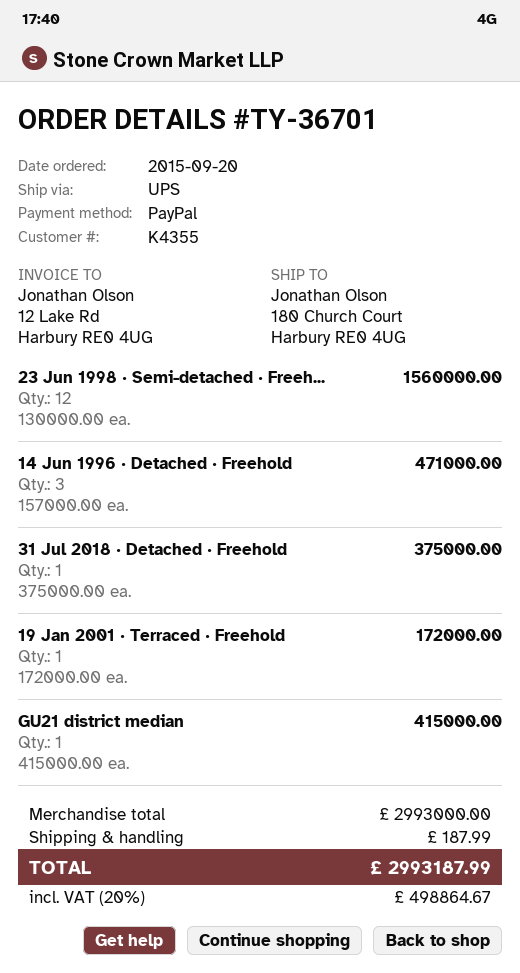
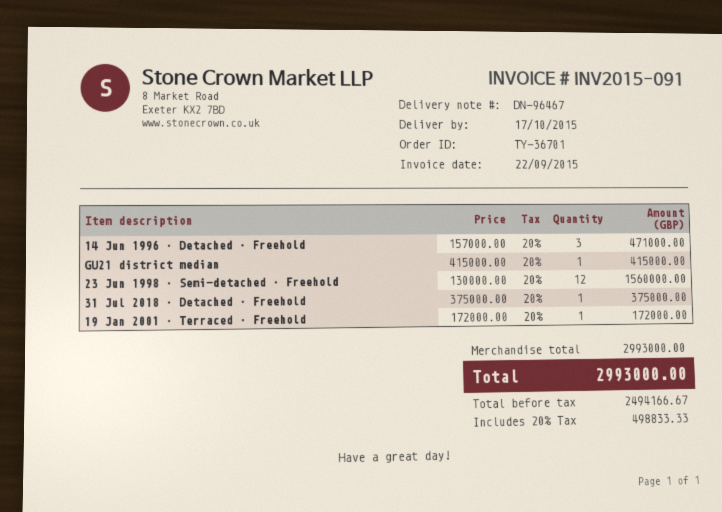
shipping: 187.99 -> none
tax: 20% = 498864.67 -> 20% = 498833.33
total: 2993187.99 -> 2993000.00

